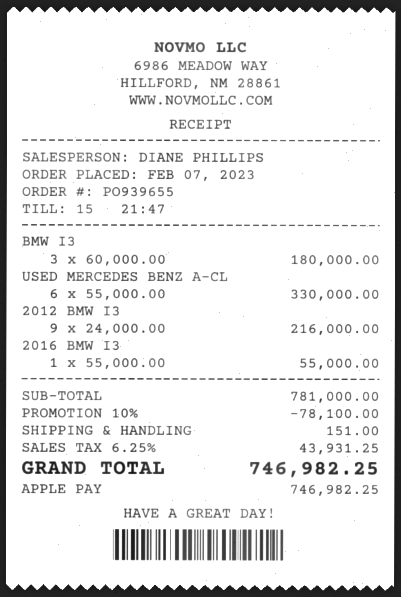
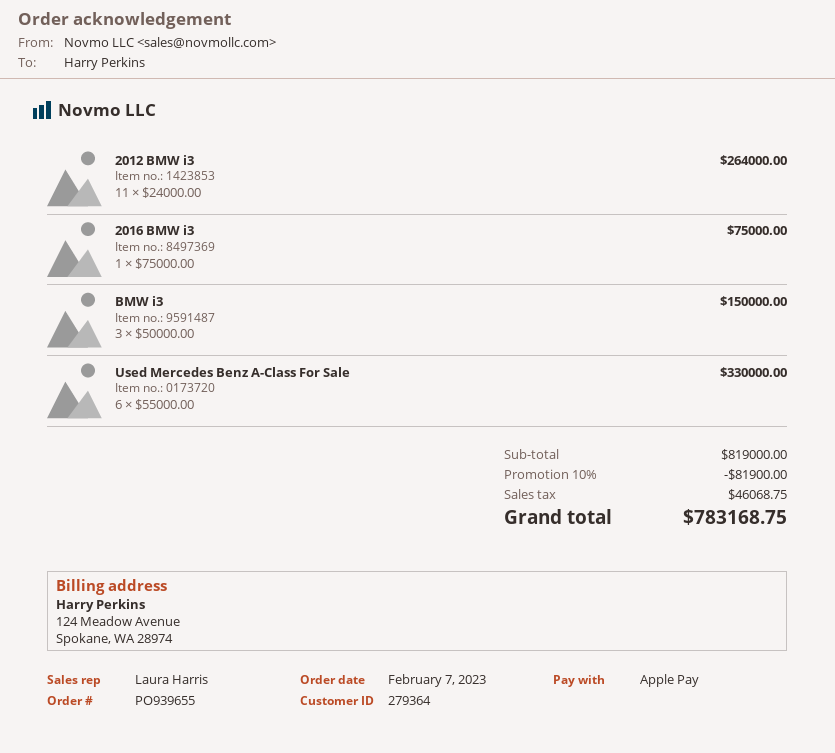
sales rep: DIANE PHILLIPS -> Laura Harris
BMW I3: 3 x 60000.00 = 180000.00 -> 3 x 50000.00 = 150000.00
2012 BMW I3: 9 x 24000.00 = 216000.00 -> 11 x 24000.00 = 264000.00
2016 BMW I3: 1 x 55000.00 = 55000.00 -> 1 x 75000.00 = 75000.00
subtotal: 781000.00 -> 819000.00
discount: 10% = 78100.00 -> 10% = 81900.00
shipping: 151.00 -> none
tax: 43931.25 -> 46068.75
total: 746982.25 -> 783168.75

